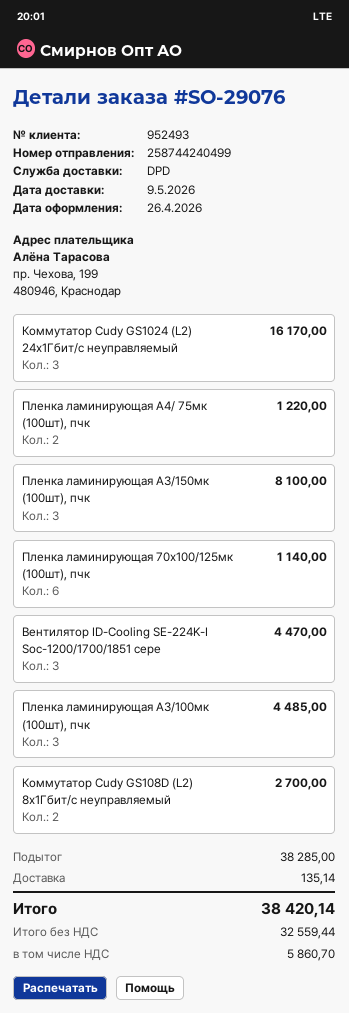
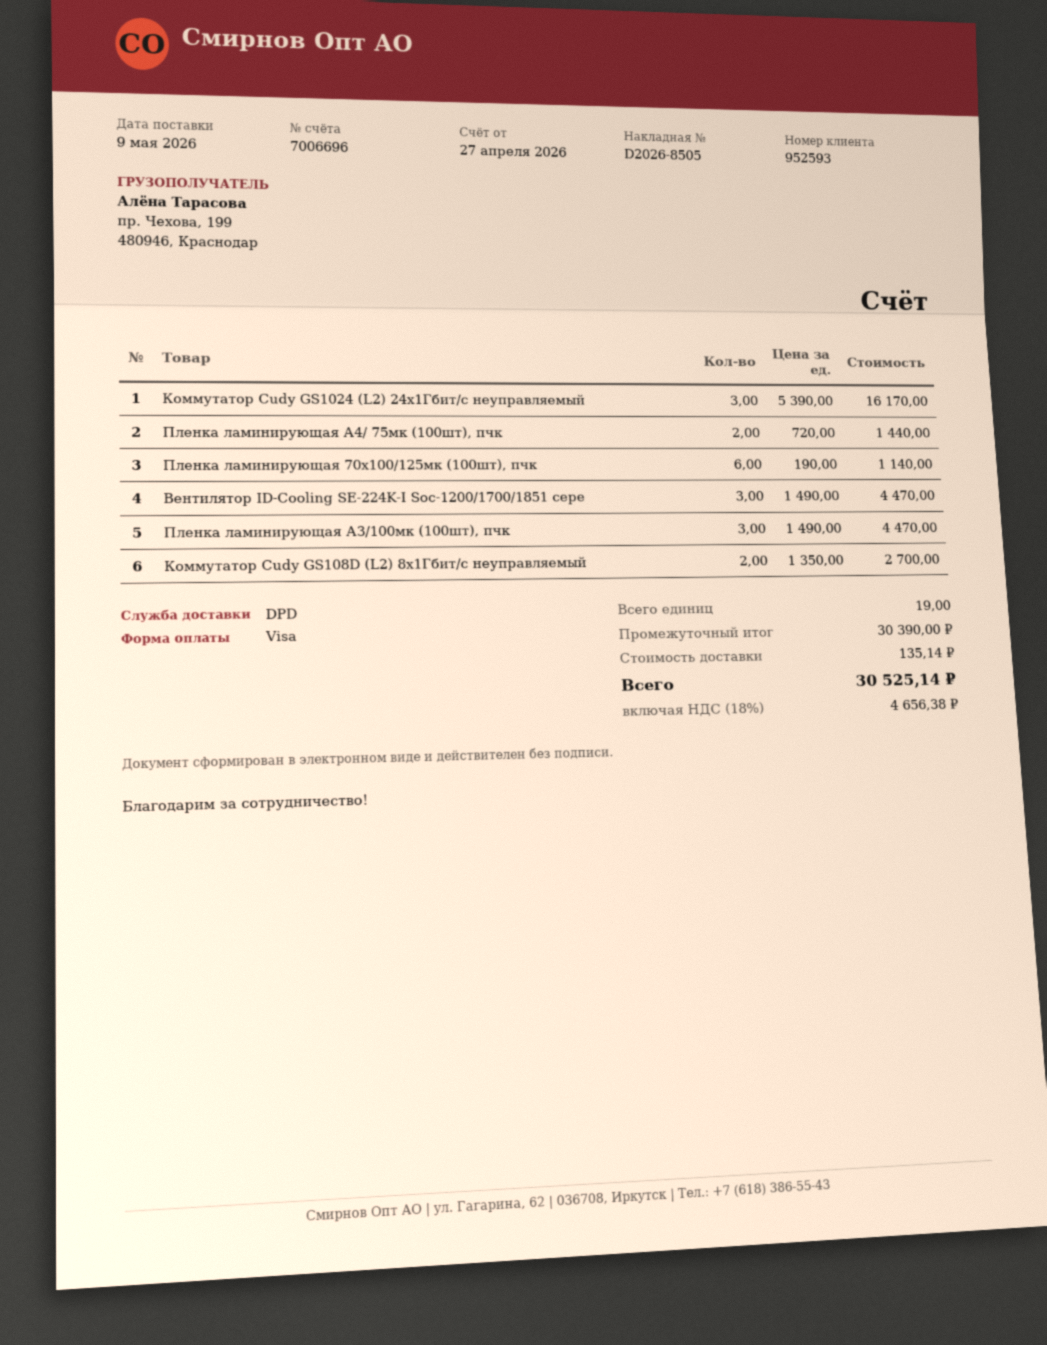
customer number: 952493 -> 952593
Пленка ламинирующая А4/ 75мк (100шт), пчк: 2 for 1220.00 -> 2 for 1440.00
Пленка ламинирующая А3/150мк (100шт), пчк: 3 for 8100.00 -> none
Пленка ламинирующая А3/100мк (100шт), пчк: 3 for 4485.00 -> 3 for 4470.00
subtotal: 38285.00 -> 30390.00
tax: 5860.70 -> 4656.38
total: 38420.14 -> 30525.14

